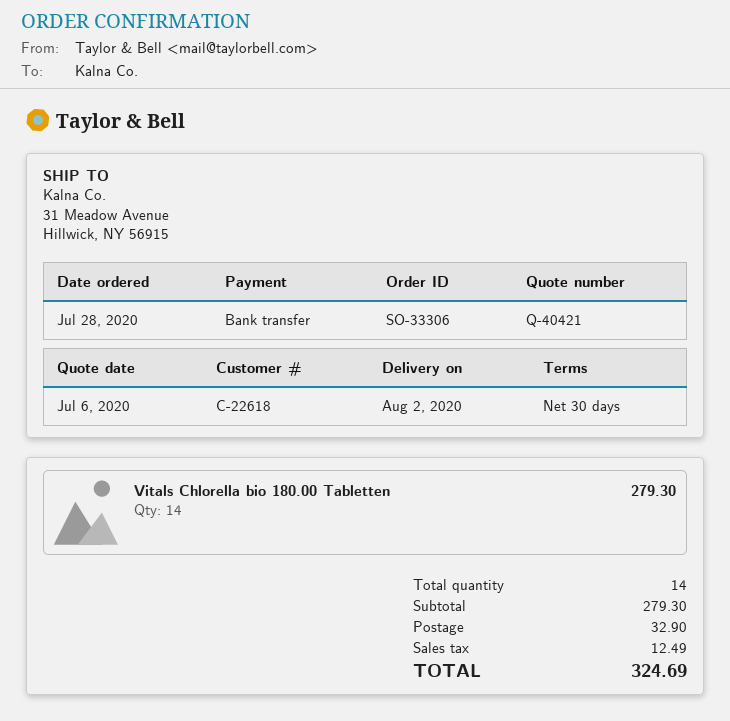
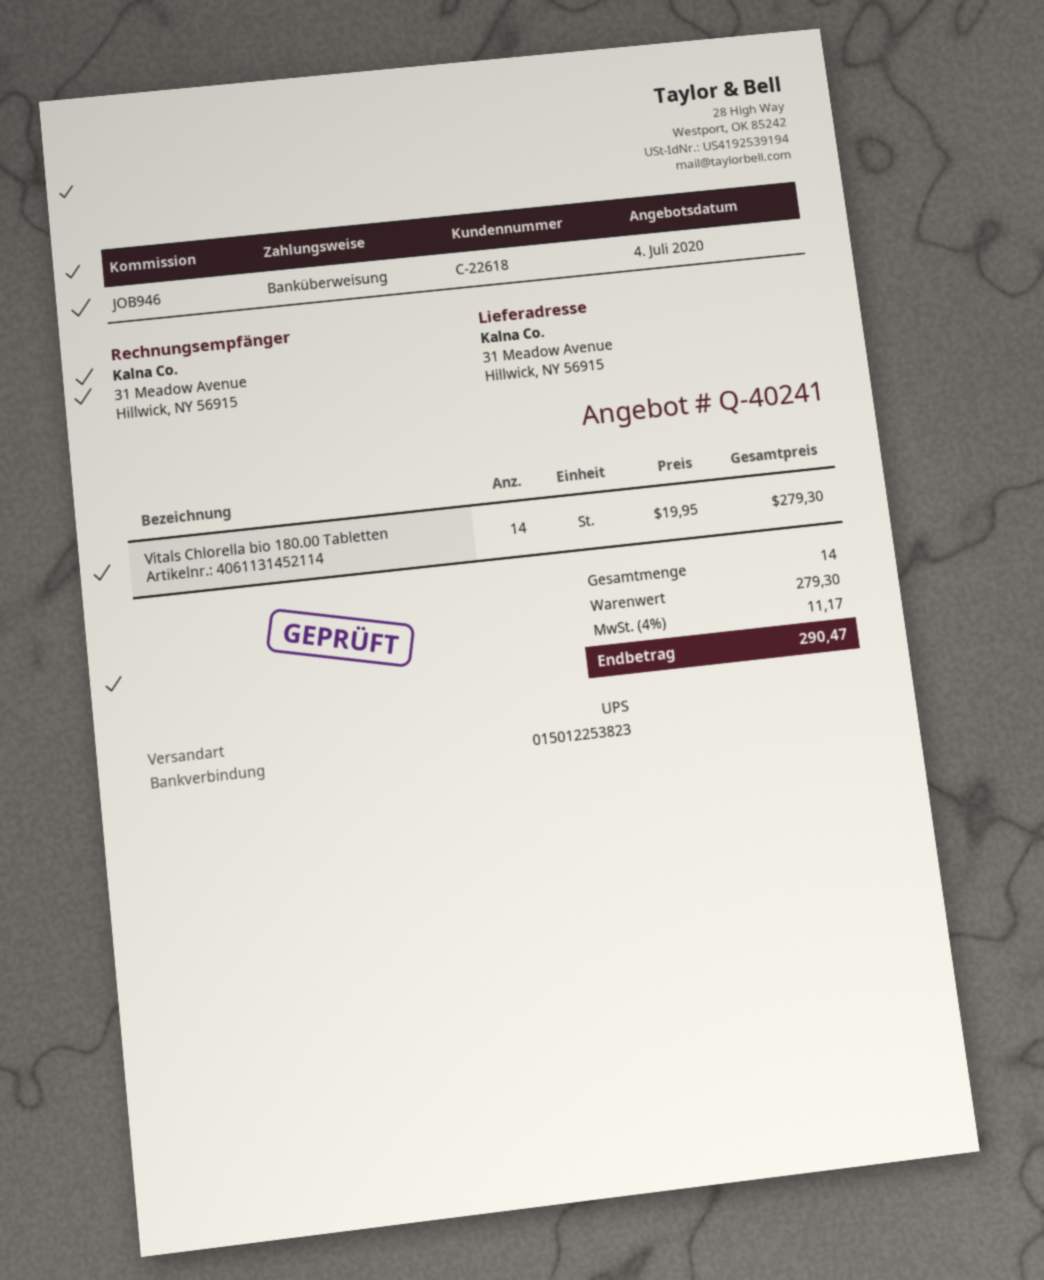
quote number: Q-40421 -> Q-40241
quote date: 2020-07-06 -> 2020-07-04
shipping: 32.90 -> none
tax: 12.49 -> 11.17
total: 324.69 -> 290.47

